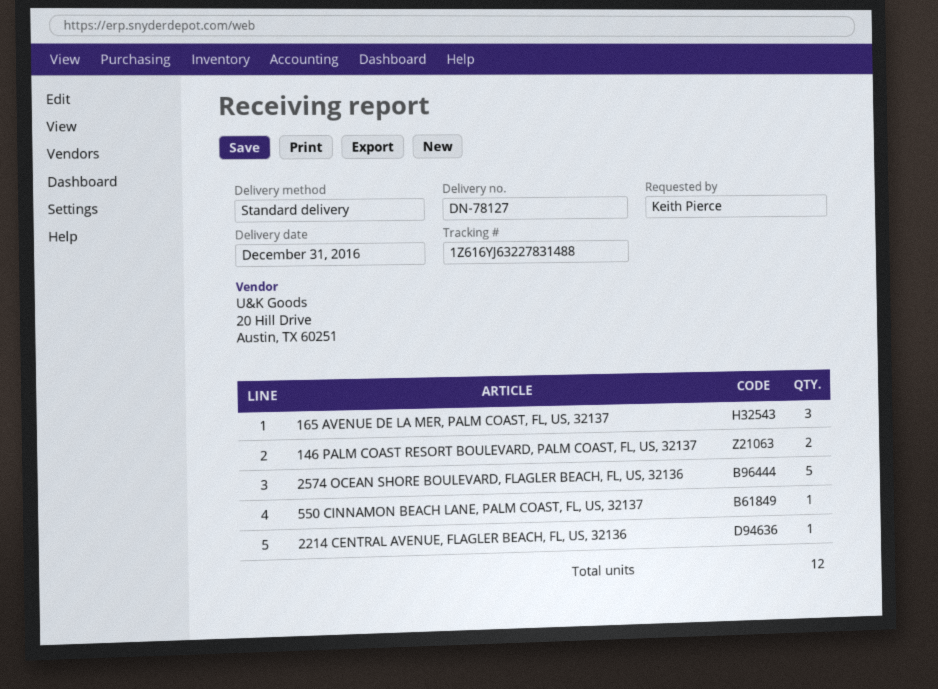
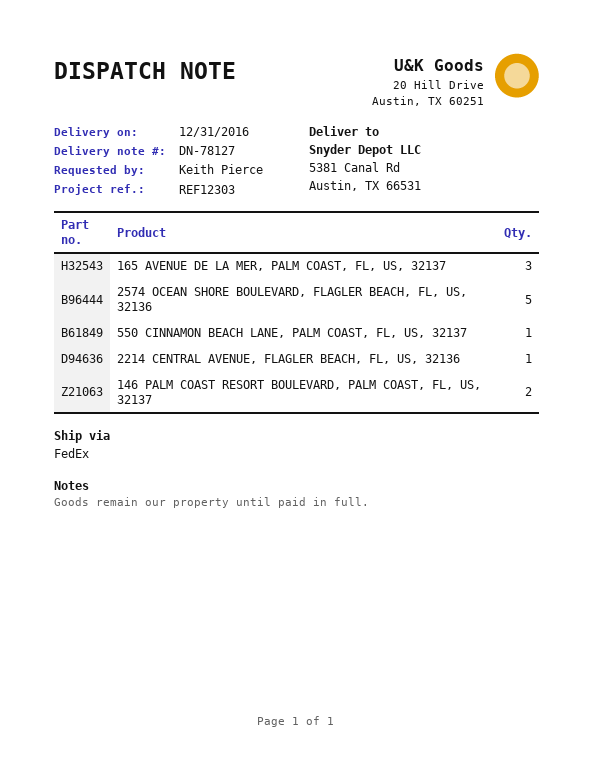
shipping method: standard -> FedEx

